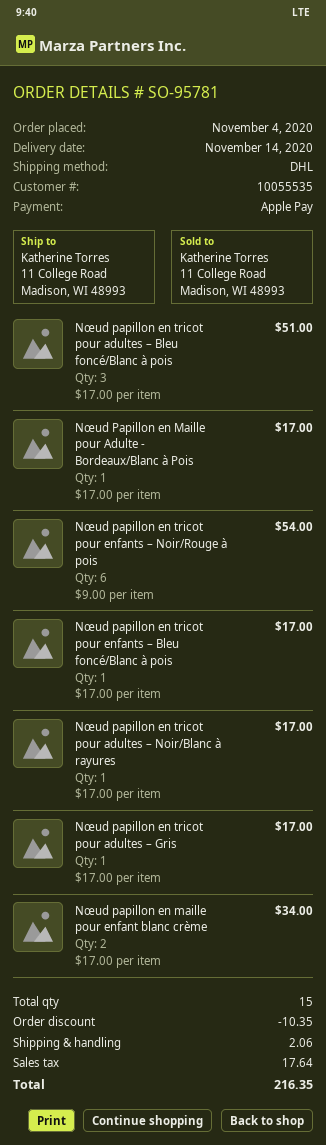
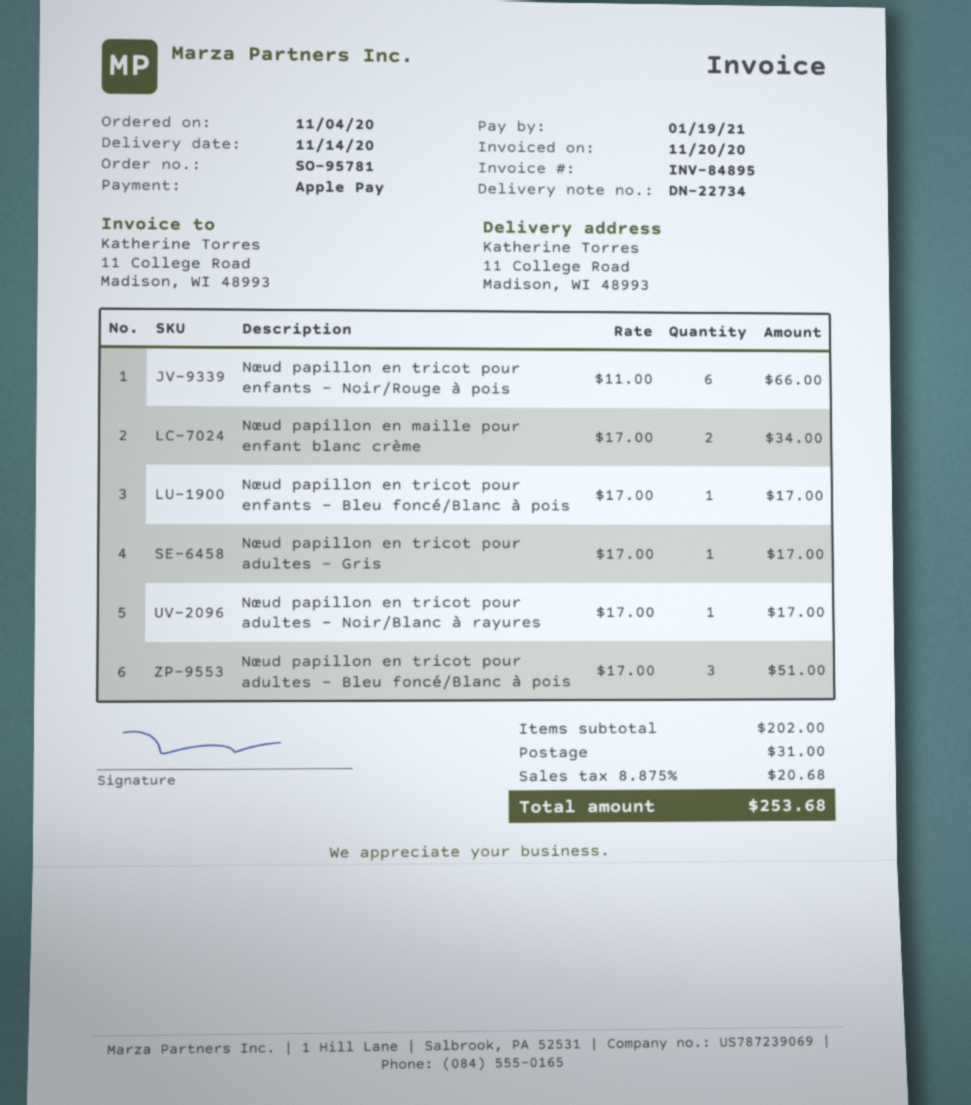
Nœud Papillon en Maille pour Adulte - Bordeaux/Blanc à Pois: 1 x 17.00 = 17.00 -> none
Nœud papillon en tricot pour enfants – Noir/Rouge à pois: 6 x 9.00 = 54.00 -> 6 x 11.00 = 66.00
discount: 10.35 -> none
shipping: 2.06 -> 31.00
tax: 17.64 -> 20.68
total: 216.35 -> 253.68

